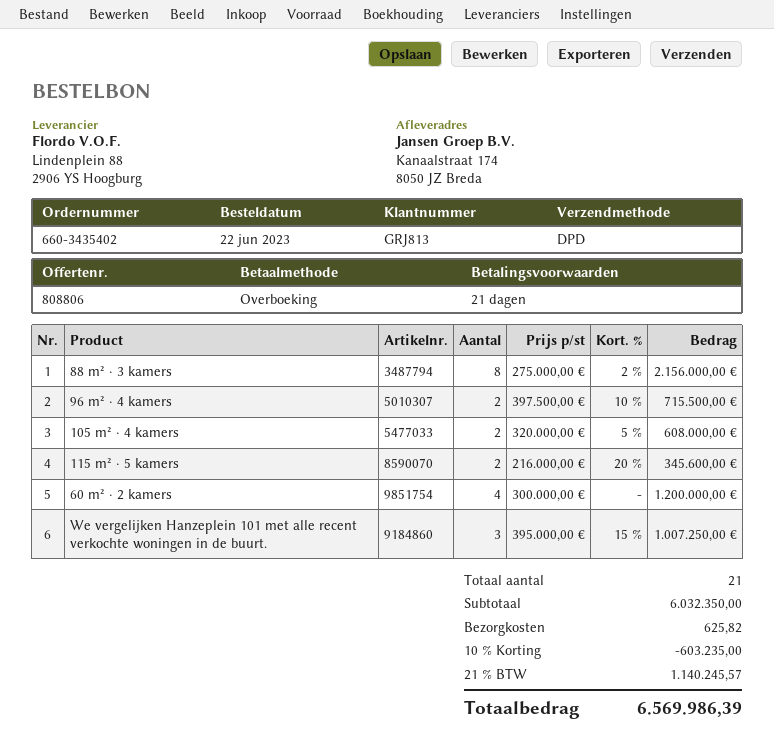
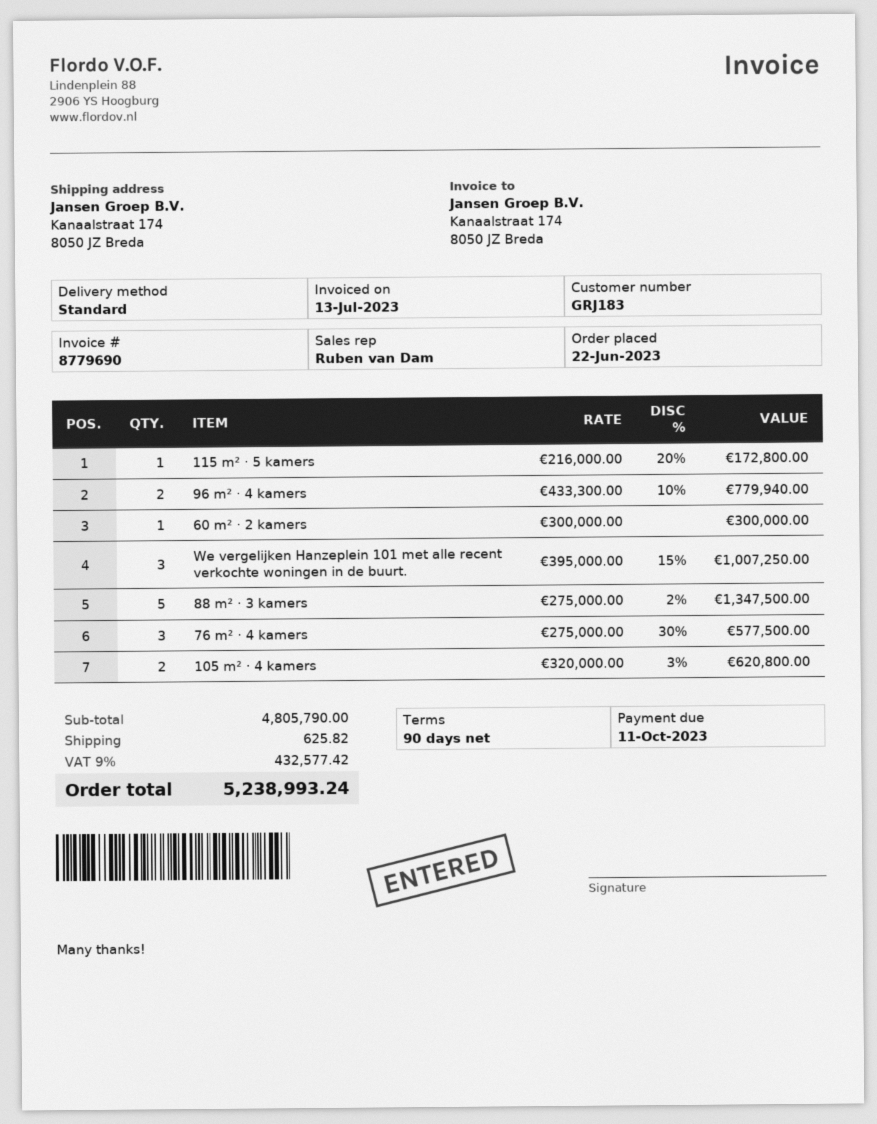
payment terms: 21 days -> 90 days
customer number: GRJ813 -> GRJ183
shipping method: DPD -> standard
88 m² · 3 kamers: 8 x 275000.00 - 2% = 2156000.00 -> 5 x 275000.00 - 2% = 1347500.00
96 m² · 4 kamers: 2 x 397500.00 - 10% = 715500.00 -> 2 x 433300.00 - 10% = 779940.00
105 m² · 4 kamers: 2 x 320000.00 - 5% = 608000.00 -> 2 x 320000.00 - 3% = 620800.00
115 m² · 5 kamers: 2 x 216000.00 - 20% = 345600.00 -> 1 x 216000.00 - 20% = 172800.00
60 m² · 2 kamers: 4 x 300000.00 = 1200000.00 -> 1 x 300000.00 = 300000.00
76 m² · 4 kamers: none -> 3 x 275000.00 - 30% = 577500.00
subtotal: 6032350.00 -> 4805790.00
discount: 10% = 603235.00 -> none
tax: 21% = 1140245.57 -> 9% = 432577.42
total: 6569986.39 -> 5238993.24

